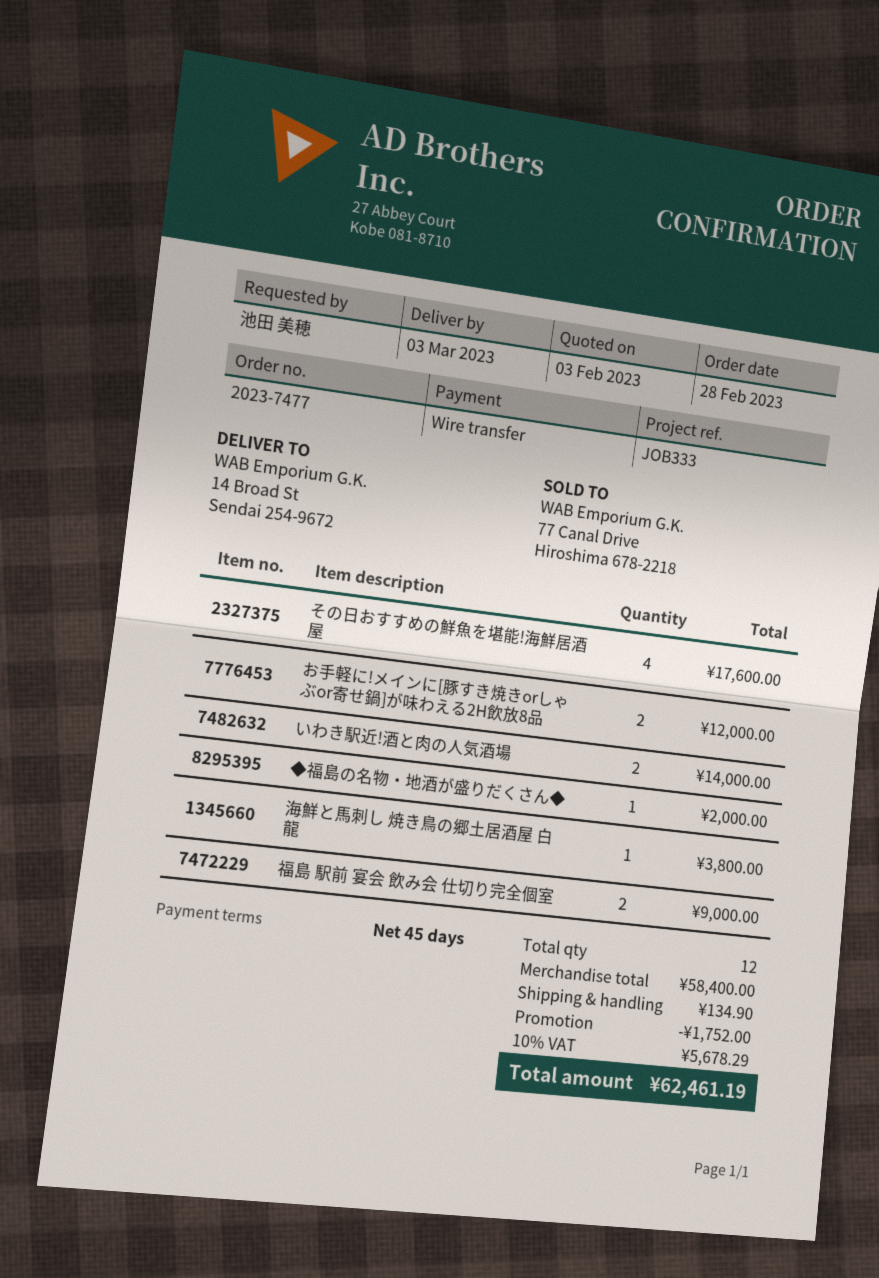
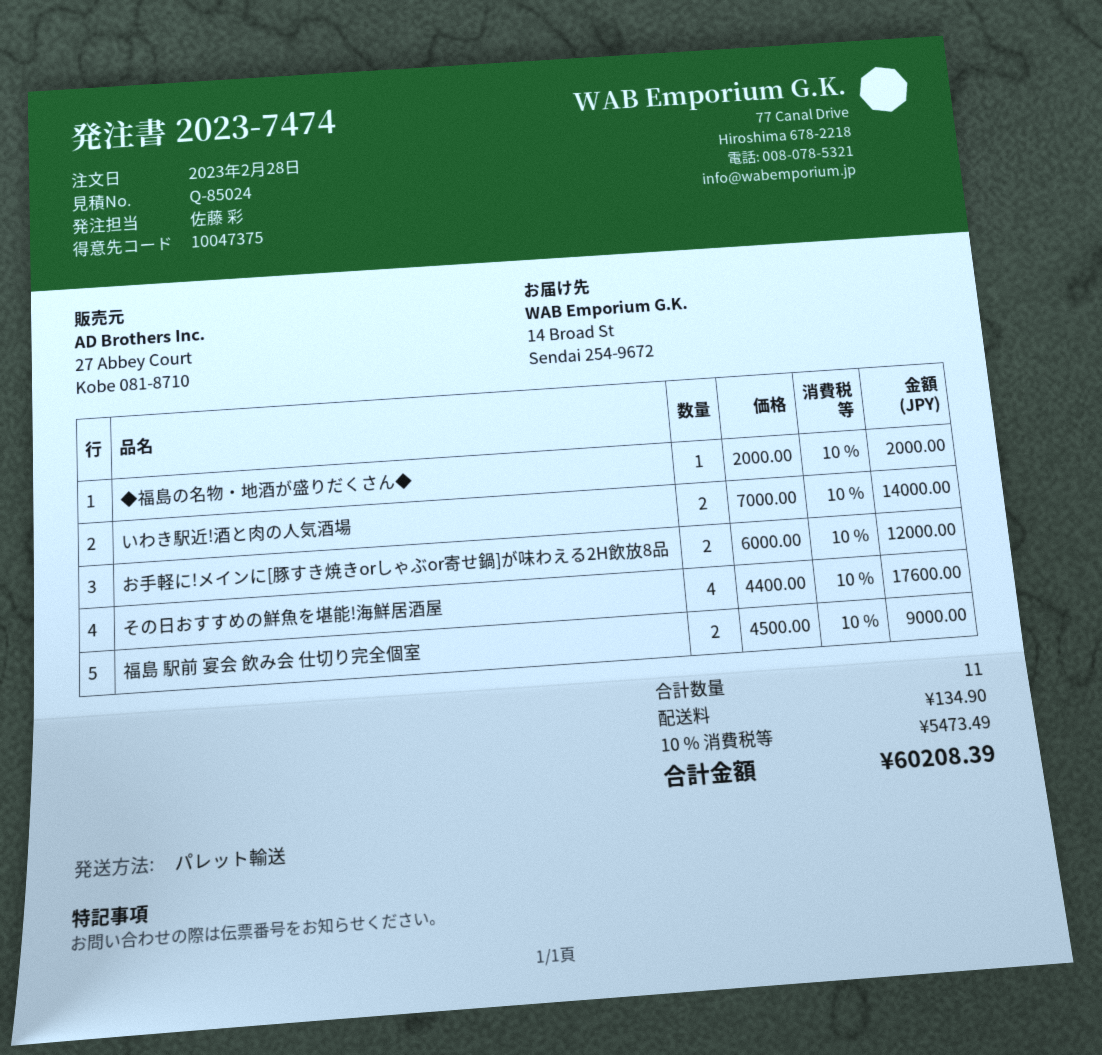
order number: 2023-7477 -> 2023-7474
ordered by: 池田 美穂 -> 佐藤 彩
海鮮と馬刺し 焼き鳥の郷土居酒屋 白龍: 1 for 3800.00 -> none
total quantity: 12 -> 11
discount: 1752.00 -> none
tax: 10% = 5678.29 -> 10% = 5473.49
total: 62461.19 -> 60208.39

